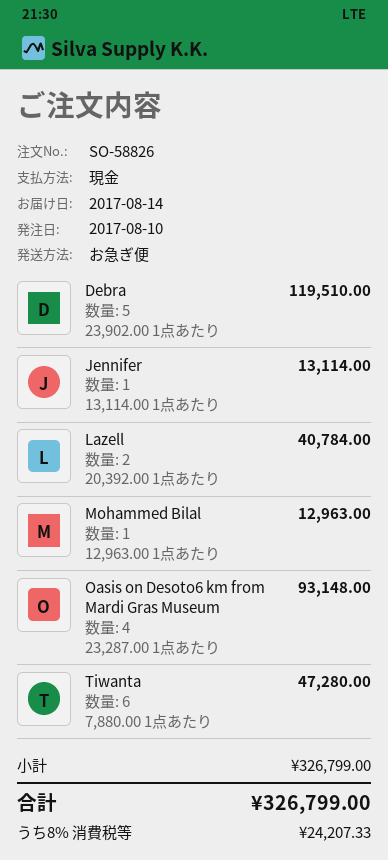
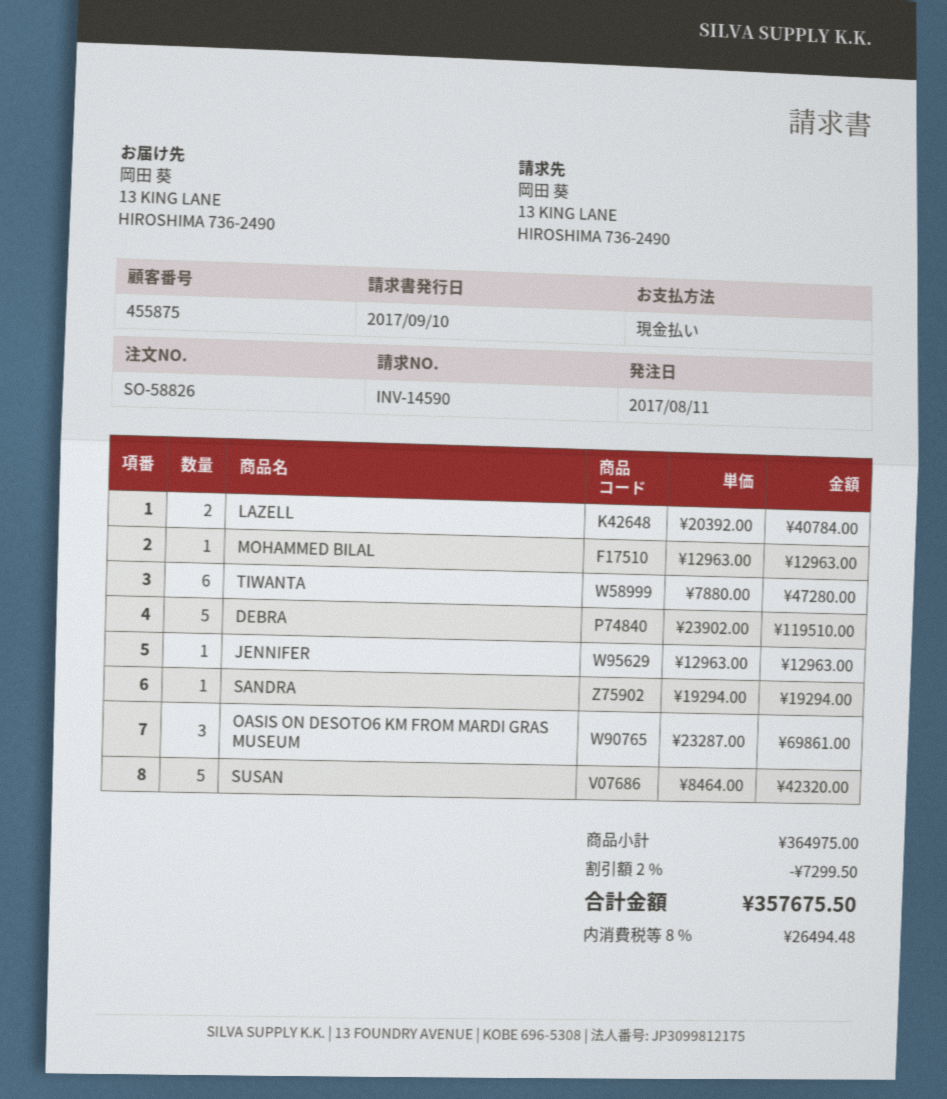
order date: 2017-08-10 -> 2017-08-11
Jennifer: 1 x 13114.00 = 13114.00 -> 1 x 12963.00 = 12963.00
Oasis on Desoto6 km from Mardi Gras Museum: 4 x 23287.00 = 93148.00 -> 3 x 23287.00 = 69861.00
SANDRA: none -> 1 x 19294.00 = 19294.00
SUSAN: none -> 5 x 8464.00 = 42320.00
subtotal: 326799.00 -> 364975.00
discount: none -> 2% = 7299.50
tax: 8% = 24207.33 -> 8% = 26494.48
total: 326799.00 -> 357675.50

